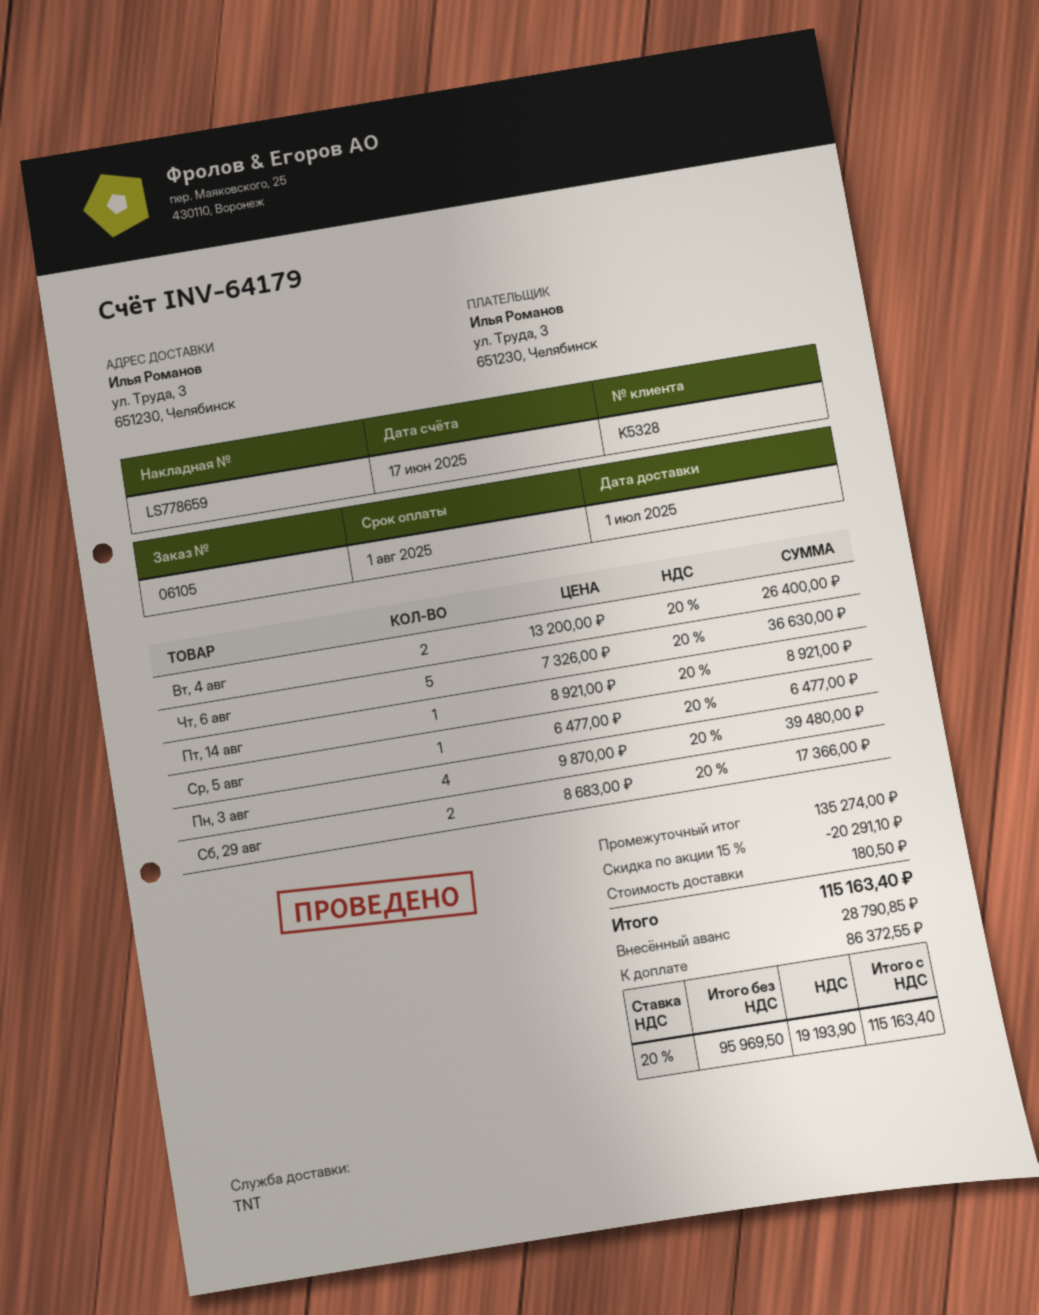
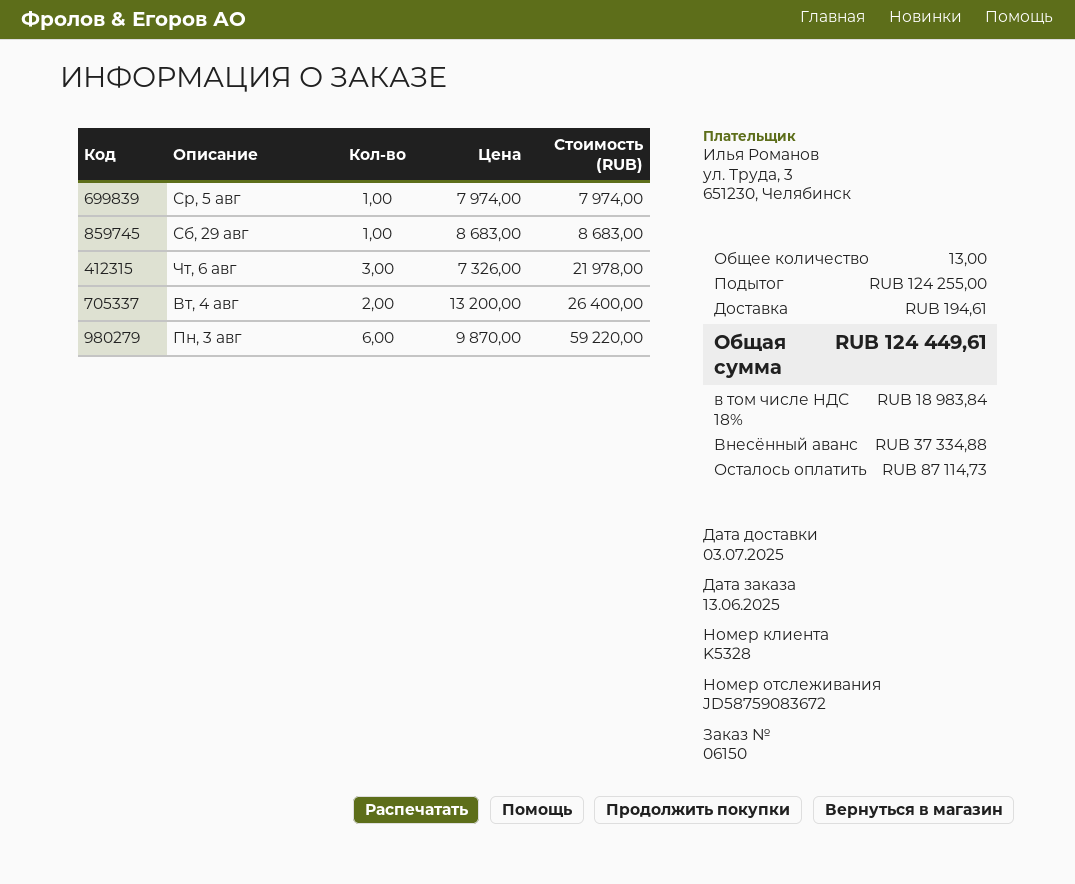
order number: 06105 -> 06150
delivery date: 2025-07-01 -> 2025-07-03
Чт, 6 авг: 5 x 7326.00 = 36630.00 -> 3 x 7326.00 = 21978.00
Пт, 14 авг: 1 x 8921.00 = 8921.00 -> none
Ср, 5 авг: 1 x 6477.00 = 6477.00 -> 1 x 7974.00 = 7974.00
Пн, 3 авг: 4 x 9870.00 = 39480.00 -> 6 x 9870.00 = 59220.00
Сб, 29 авг: 2 x 8683.00 = 17366.00 -> 1 x 8683.00 = 8683.00
subtotal: 135274.00 -> 124255.00
discount: 15% = 20291.10 -> none
shipping: 180.50 -> 194.61
tax: 20% = 19193.90 -> 18% = 18983.84
total: 115163.40 -> 124449.61
deposit: 28790.85 -> 37334.88
balance: 86372.55 -> 87114.73

